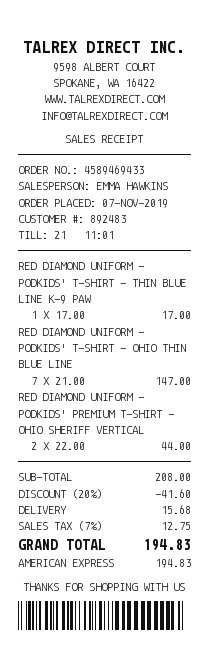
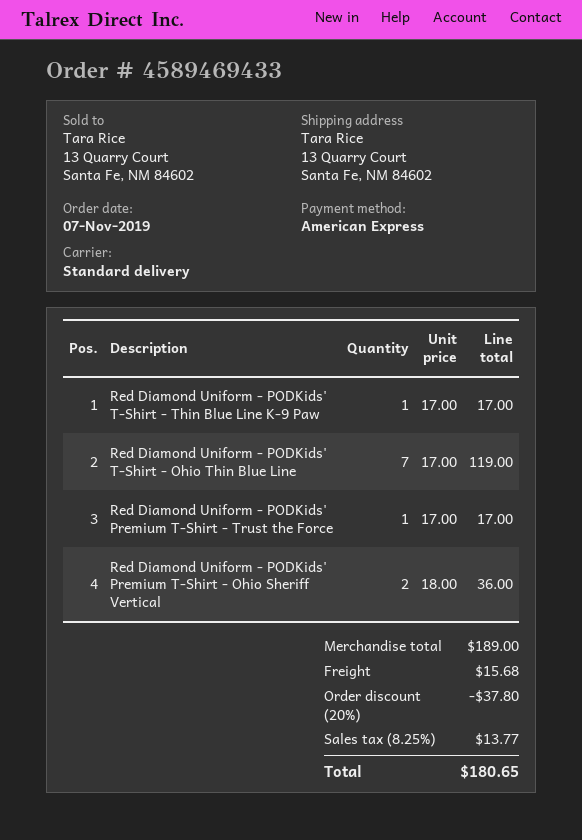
RED DIAMOND UNIFORM - PODKIDS' T-SHIRT - OHIO THIN BLUE LINE: 7 x 21.00 = 147.00 -> 7 x 17.00 = 119.00
RED DIAMOND UNIFORM - PODKIDS' PREMIUM T-SHIRT - OHIO SHERIFF VERTICAL: 2 x 22.00 = 44.00 -> 2 x 18.00 = 36.00
Red Diamond Uniform - PODKids' Premium T-Shirt - Trust the Force: none -> 1 x 17.00 = 17.00
subtotal: 208.00 -> 189.00
discount: 20% = 41.60 -> 20% = 37.80
tax: 7% = 12.75 -> 8.25% = 13.77
total: 194.83 -> 180.65

